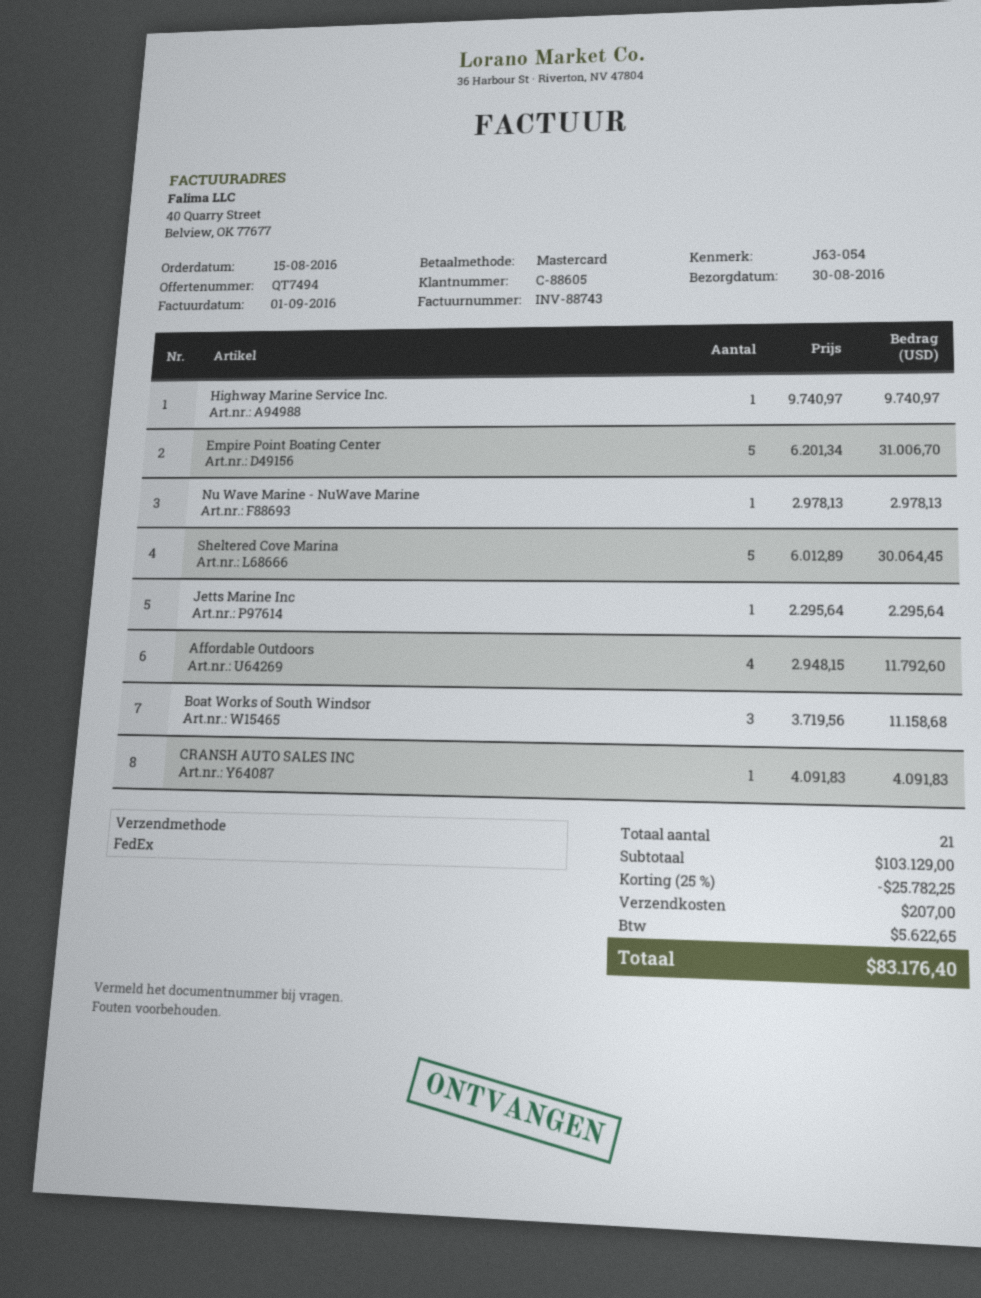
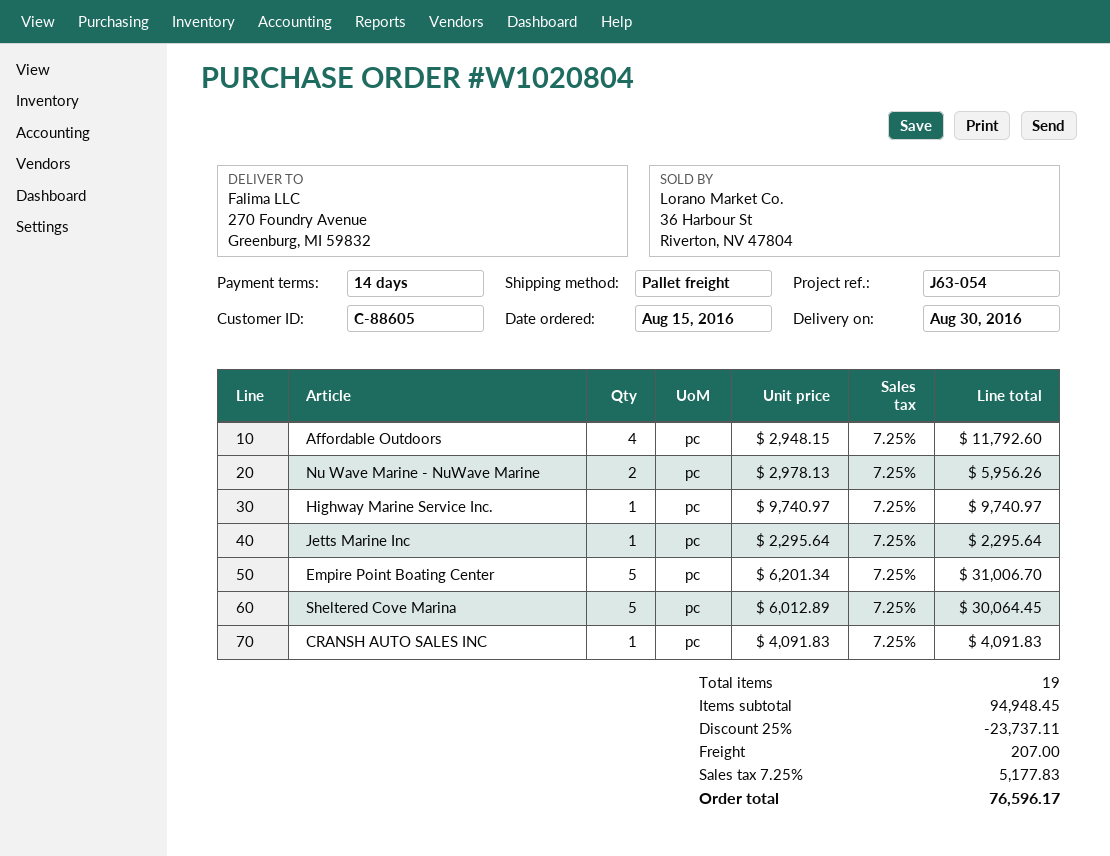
shipping method: FedEx -> pallet freight
Nu Wave Marine - NuWave Marine: 1 x 2978.13 = 2978.13 -> 2 x 2978.13 = 5956.26
Boat Works of South Windsor: 3 x 3719.56 = 11158.68 -> none
total quantity: 21 -> 19
subtotal: 103129.00 -> 94948.45
discount: 25% = 25782.25 -> 25% = 23737.11
tax: 5622.65 -> 5177.83
total: 83176.40 -> 76596.17

